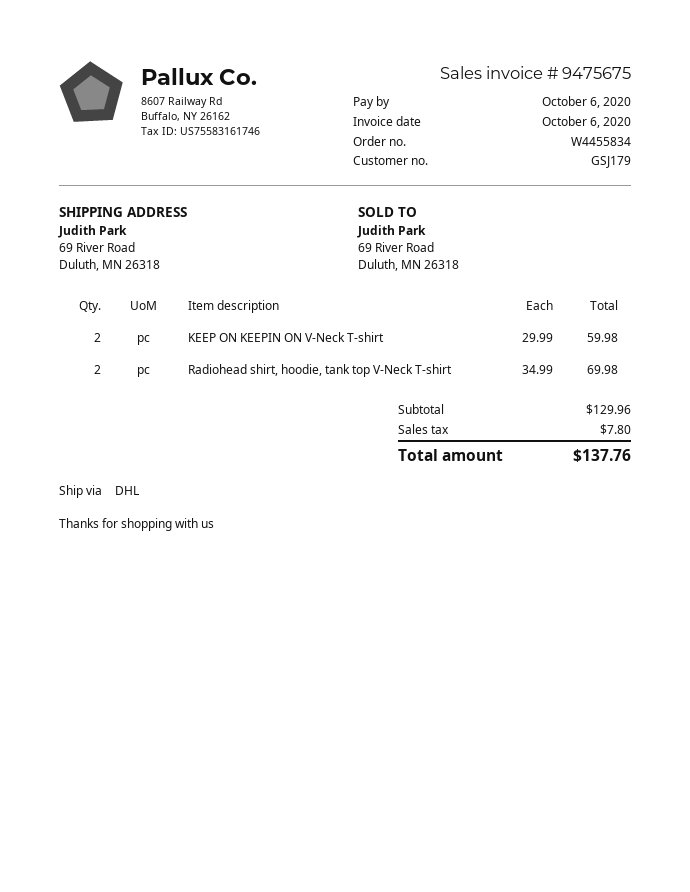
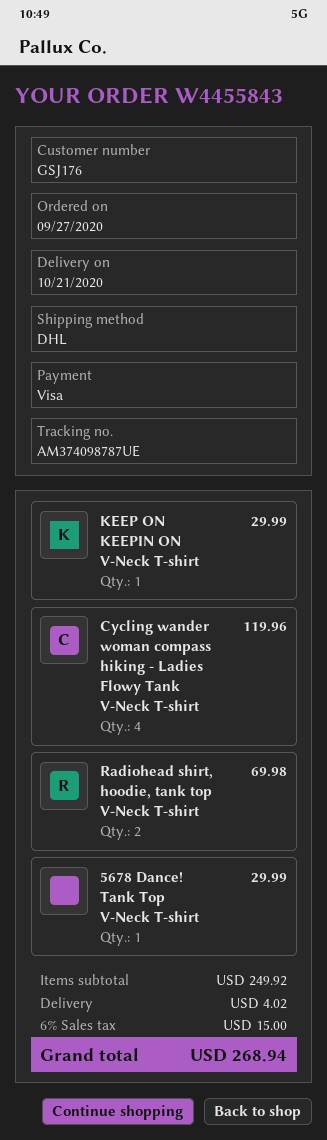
order number: W4455834 -> W4455843
customer number: GSJ179 -> GSJ176
KEEP ON KEEPIN ON V-Neck T-shirt: 2 for 59.98 -> 1 for 29.99
Cycling wander woman compass hiking - Ladies Flowy Tank V-Neck T-shirt: none -> 4 for 119.96
5678 Dance! Tank Top V-Neck T-shirt: none -> 1 for 29.99
subtotal: 129.96 -> 249.92
shipping: none -> 4.02
tax: 7.80 -> 15.00
total: 137.76 -> 268.94

